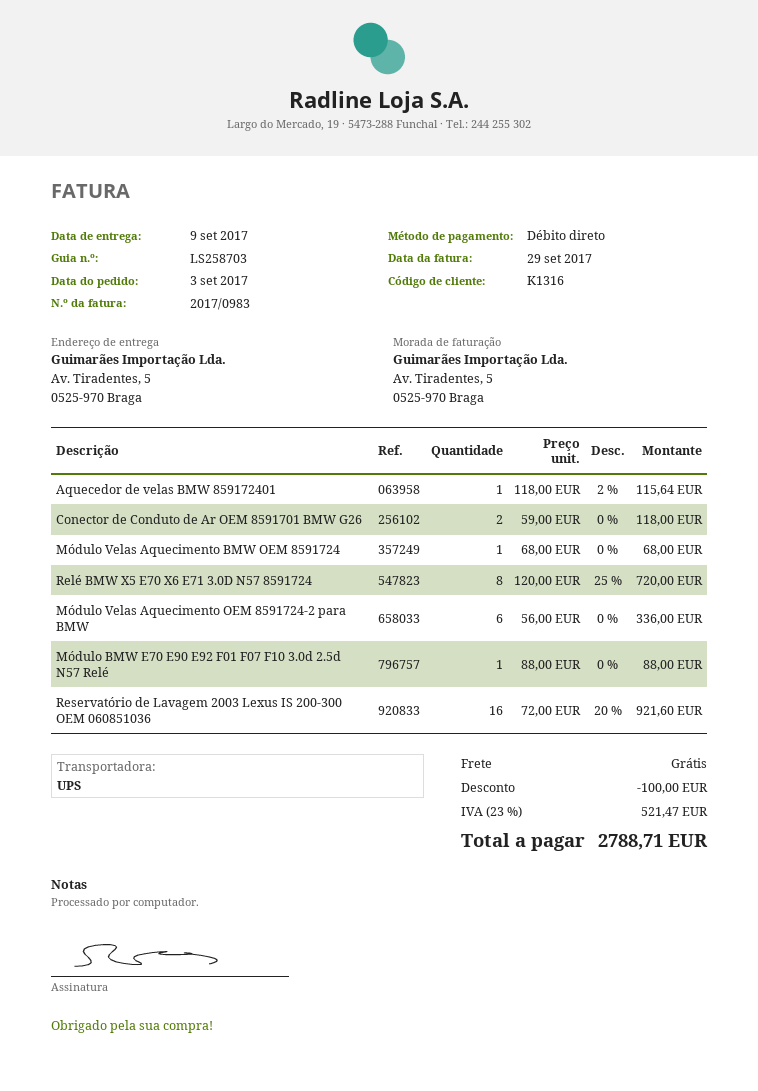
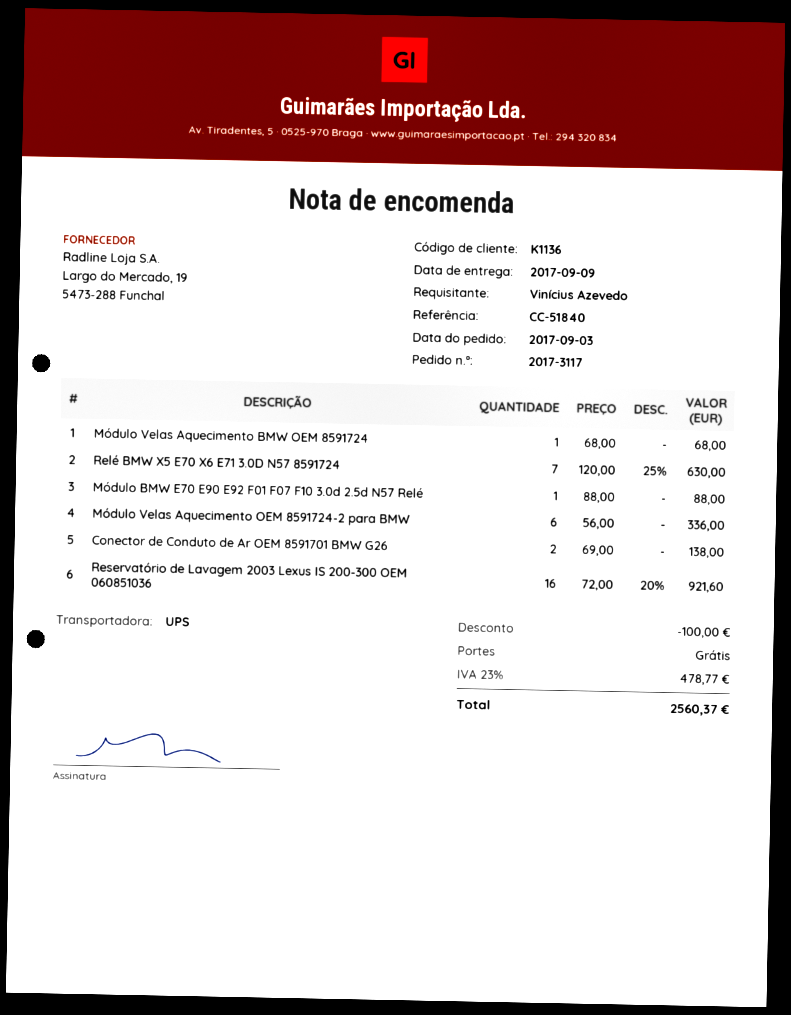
customer number: K1316 -> K1136
Aquecedor de velas BMW 859172401: 1 x 118.00 - 2% = 115.64 -> none
Conector de Conduto de Ar OEM 8591701 BMW G26: 2 x 59.00 = 118.00 -> 2 x 69.00 = 138.00
Relé BMW X5 E70 X6 E71 3.0D N57 8591724: 8 x 120.00 - 25% = 720.00 -> 7 x 120.00 - 25% = 630.00
tax: 23% = 521.47 -> 23% = 478.77
total: 2788.71 -> 2560.37

